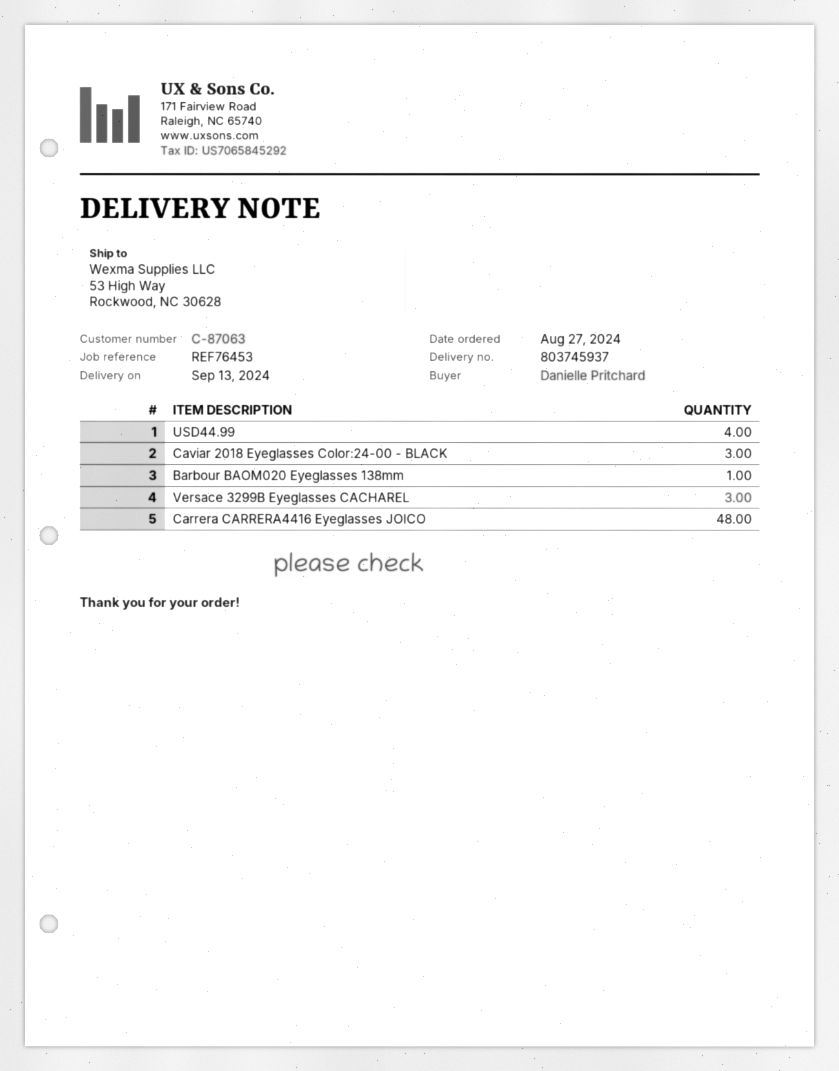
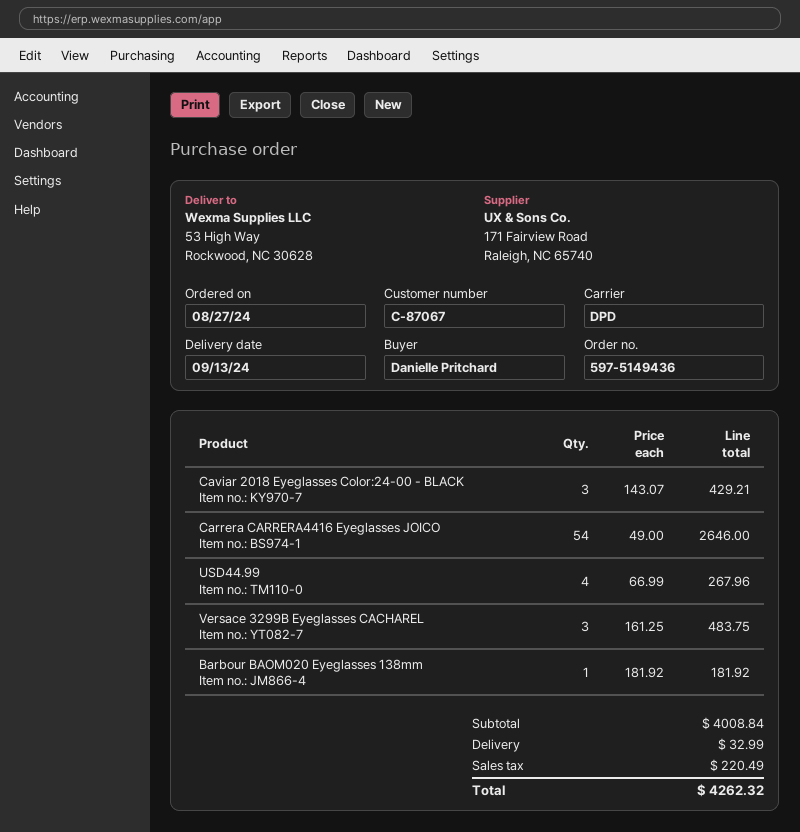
customer number: C-87063 -> C-87067
Carrera CARRERA4416 Eyeglasses JOICO: 48 -> 54

